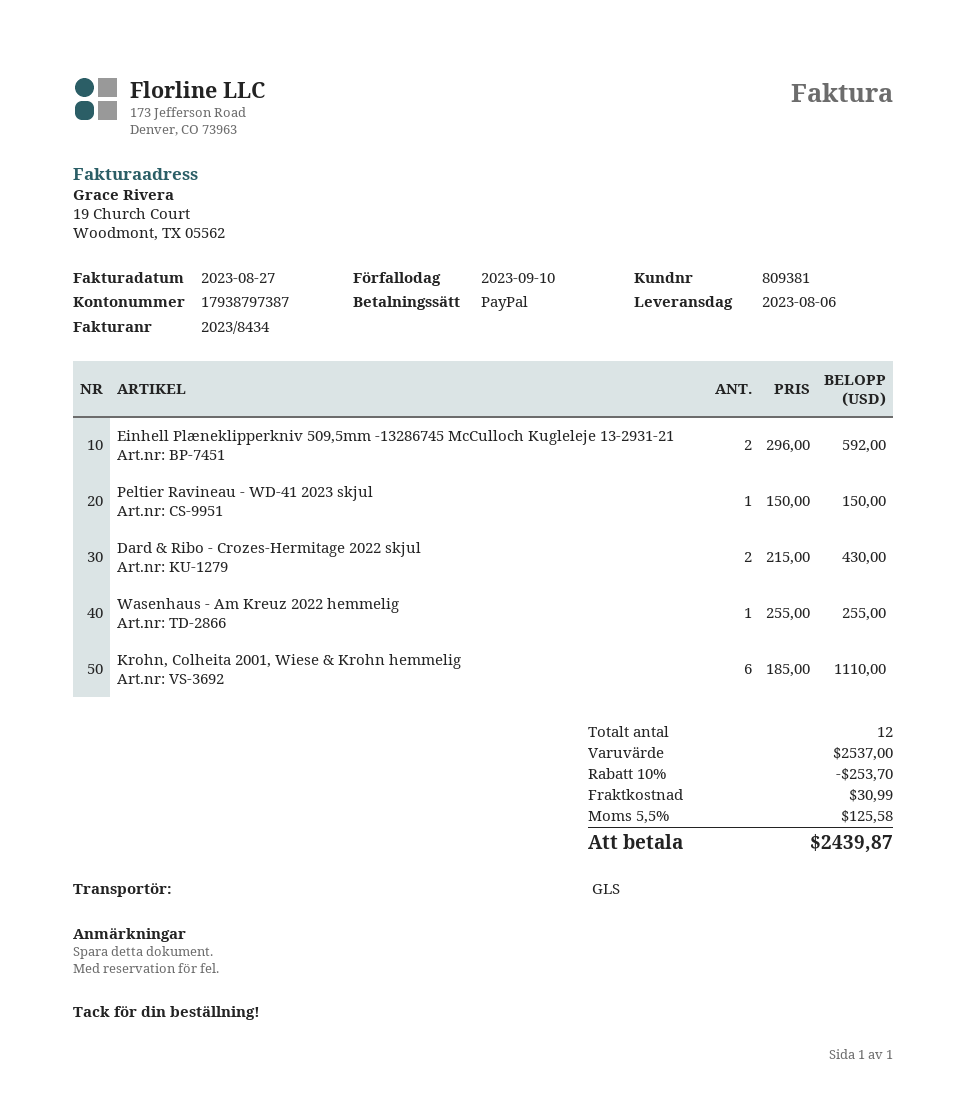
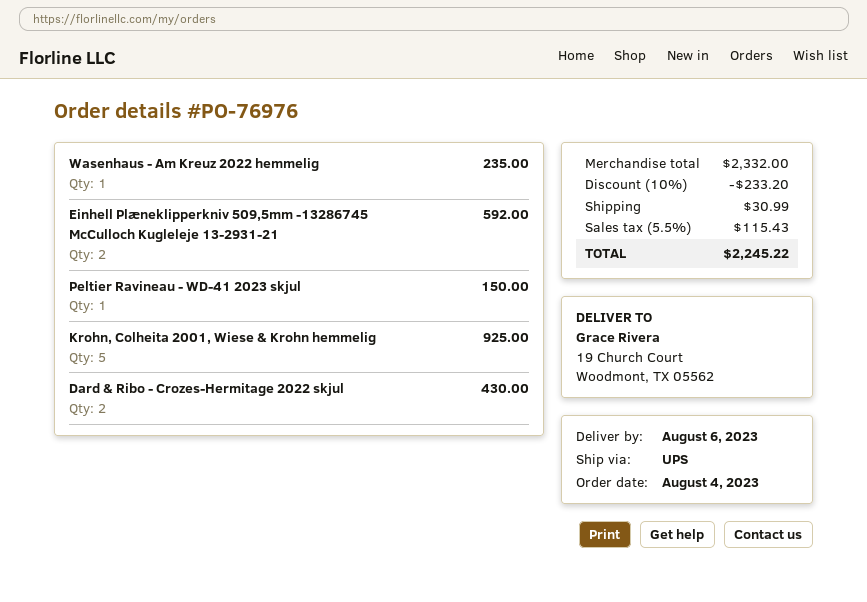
shipping method: GLS -> UPS
Wasenhaus - Am Kreuz 2022 hemmelig: 1 for 255.00 -> 1 for 235.00
Krohn, Colheita 2001, Wiese & Krohn hemmelig: 6 for 1110.00 -> 5 for 925.00
subtotal: 2537.00 -> 2332.00
discount: 10% = 253.70 -> 10% = 233.20
tax: 5.5% = 125.58 -> 5.5% = 115.43
total: 2439.87 -> 2245.22

